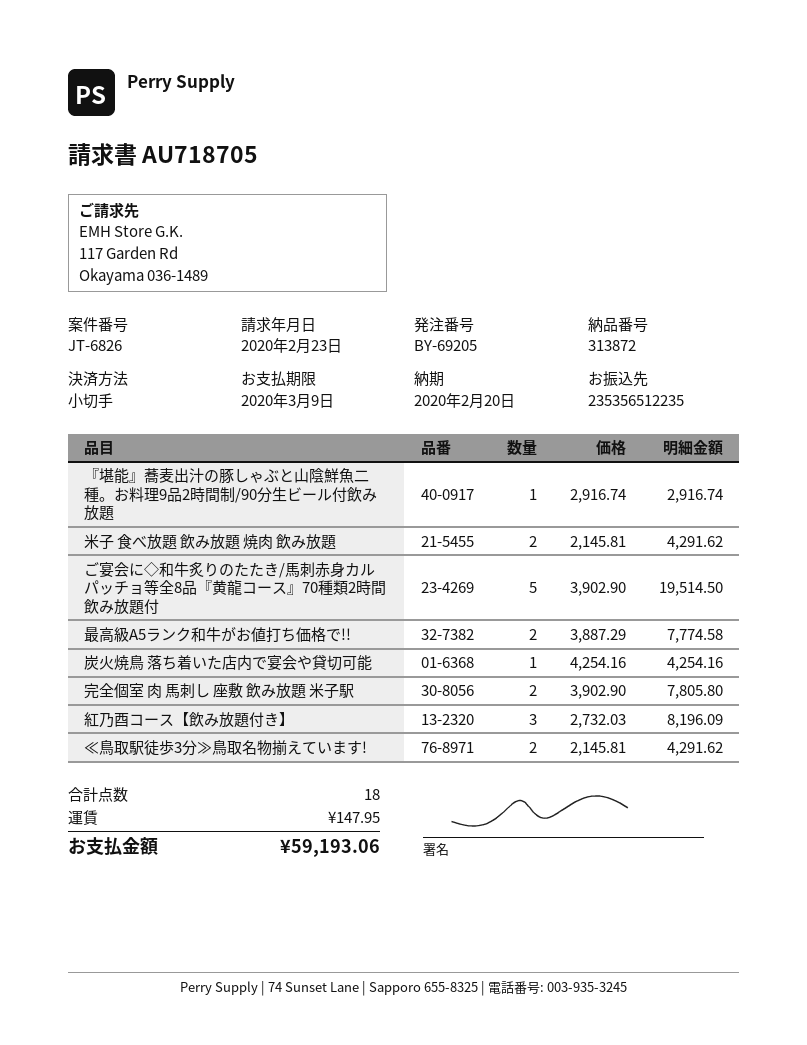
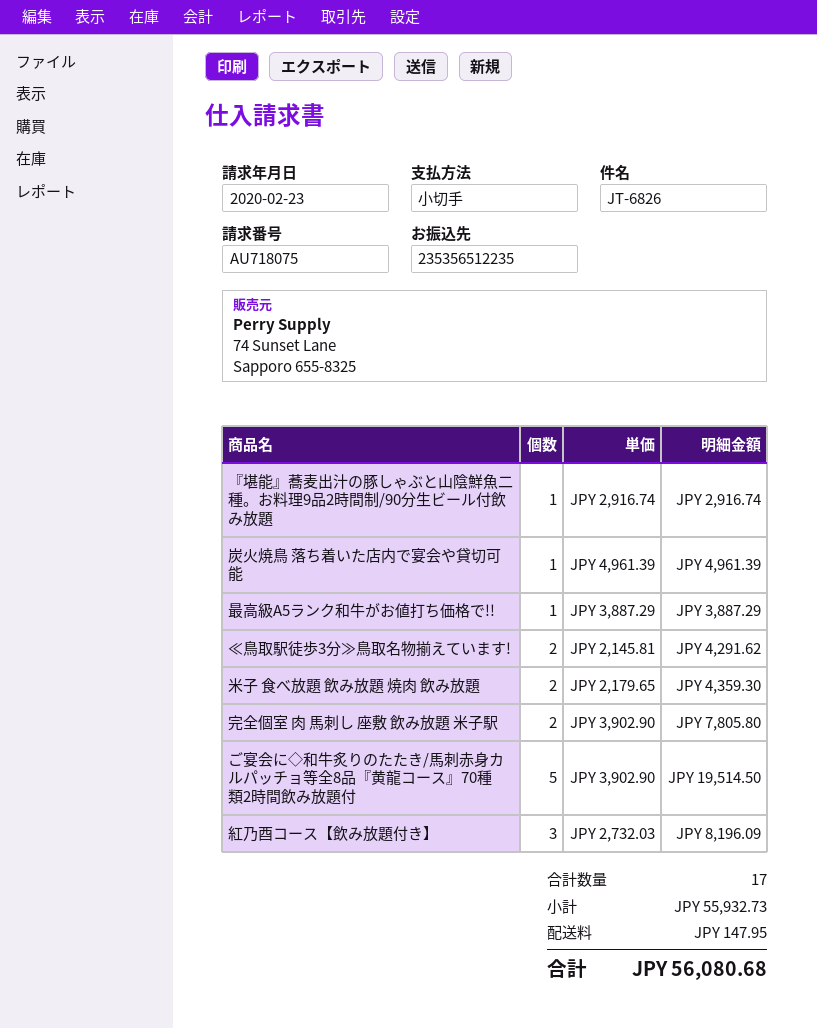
invoice number: AU718705 -> AU718075
米子 食べ放題 飲み放題 焼肉 飲み放題: 2 x 2145.81 = 4291.62 -> 2 x 2179.65 = 4359.30
最高級A5ランク和牛がお値打ち価格で!!: 2 x 3887.29 = 7774.58 -> 1 x 3887.29 = 3887.29
炭火焼鳥 落ち着いた店内で宴会や貸切可能: 1 x 4254.16 = 4254.16 -> 1 x 4961.39 = 4961.39
total quantity: 18 -> 17
total: 59193.06 -> 56080.68

